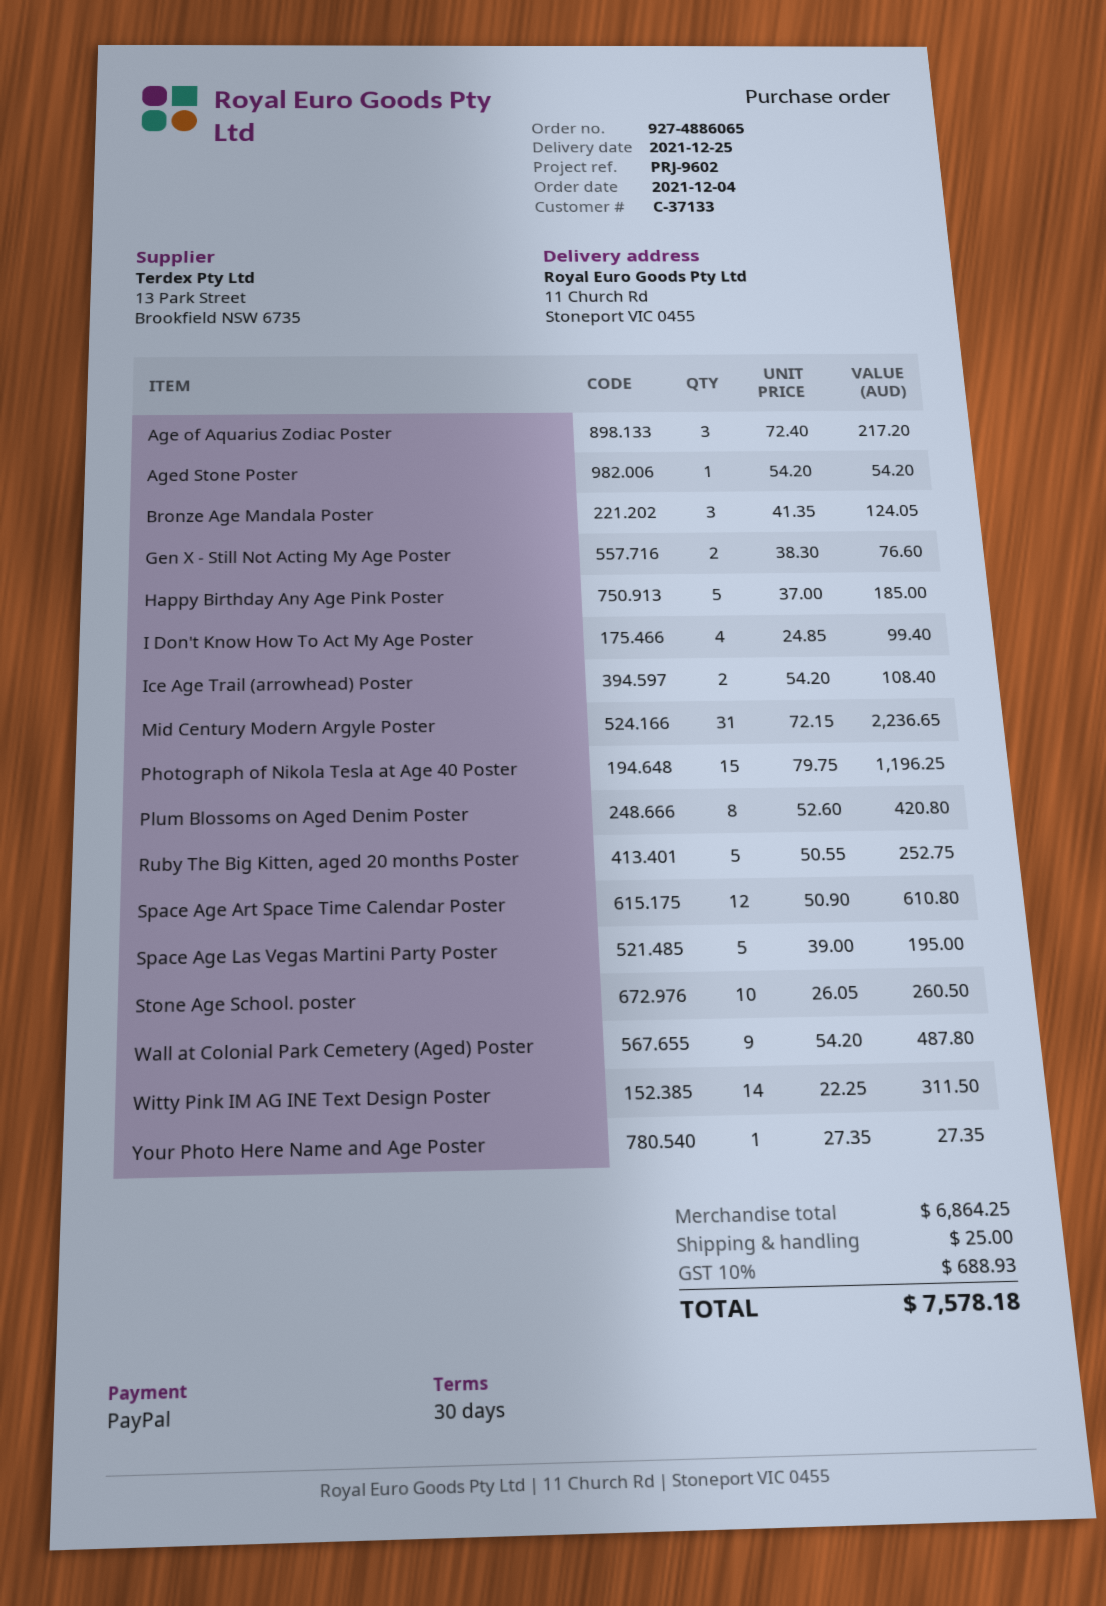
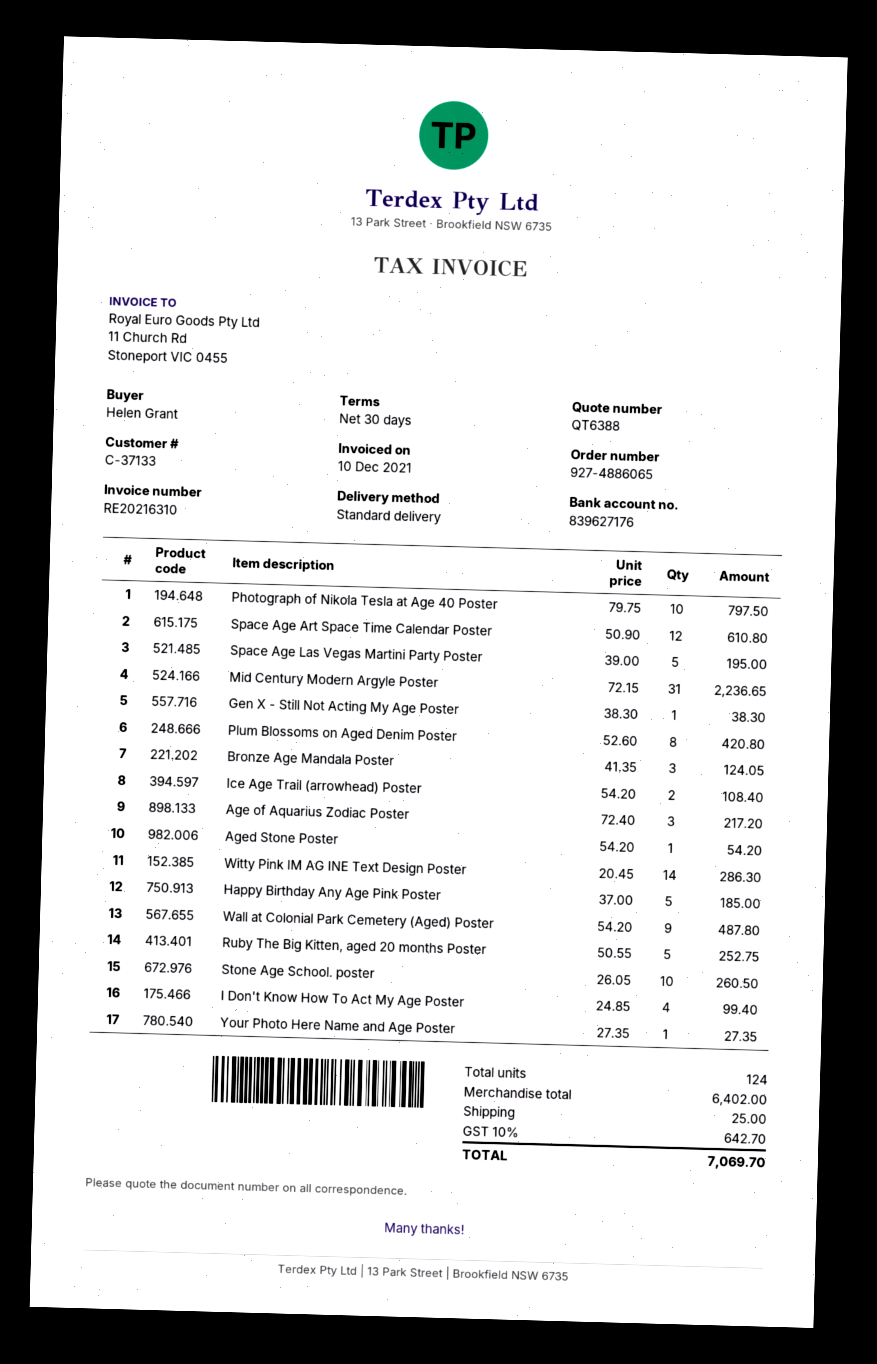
Gen X - Still Not Acting My Age Poster: 2 x 38.30 = 76.60 -> 1 x 38.30 = 38.30
Photograph of Nikola Tesla at Age 40 Poster: 15 x 79.75 = 1196.25 -> 10 x 79.75 = 797.50
Witty Pink IM AG INE Text Design Poster: 14 x 22.25 = 311.50 -> 14 x 20.45 = 286.30
subtotal: 6864.25 -> 6402.00
tax: 10% = 688.93 -> 10% = 642.70
total: 7578.18 -> 7069.70

